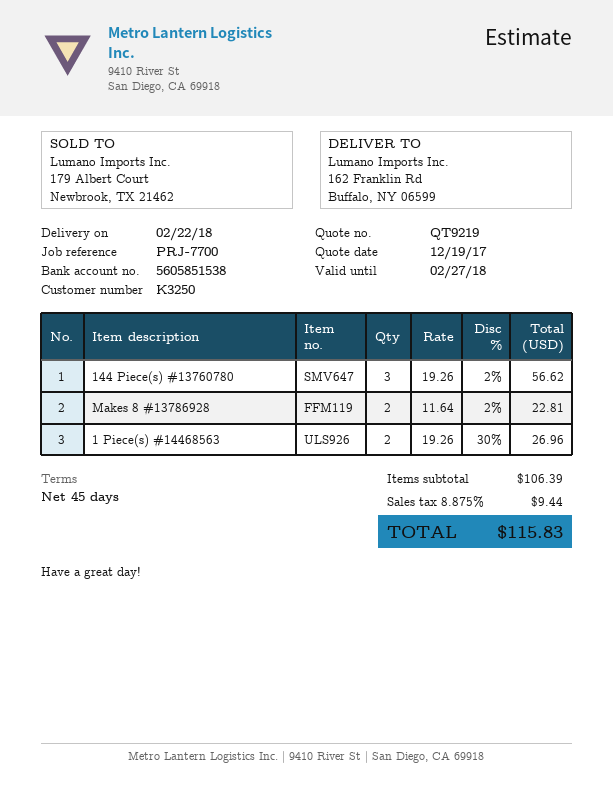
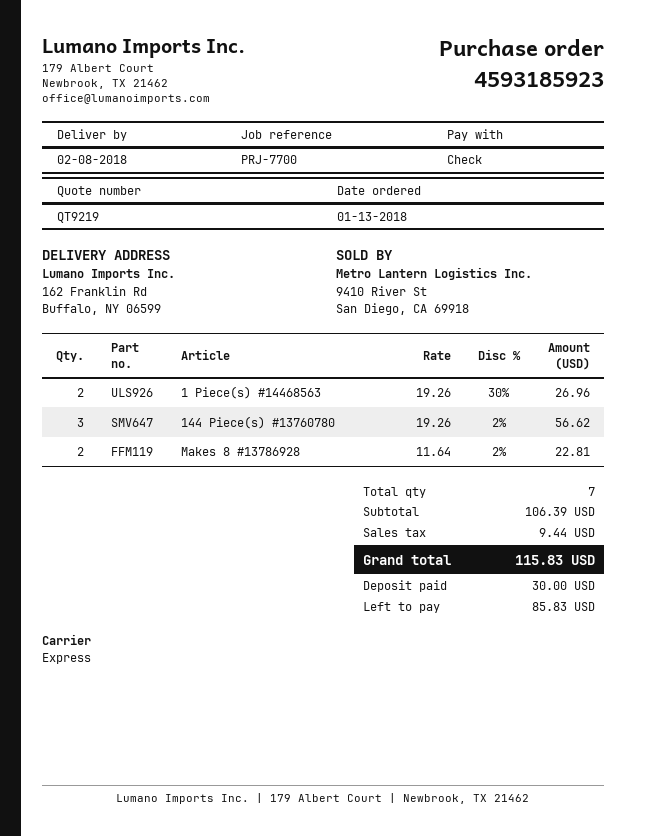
delivery date: 2018-02-22 -> 2018-02-08

